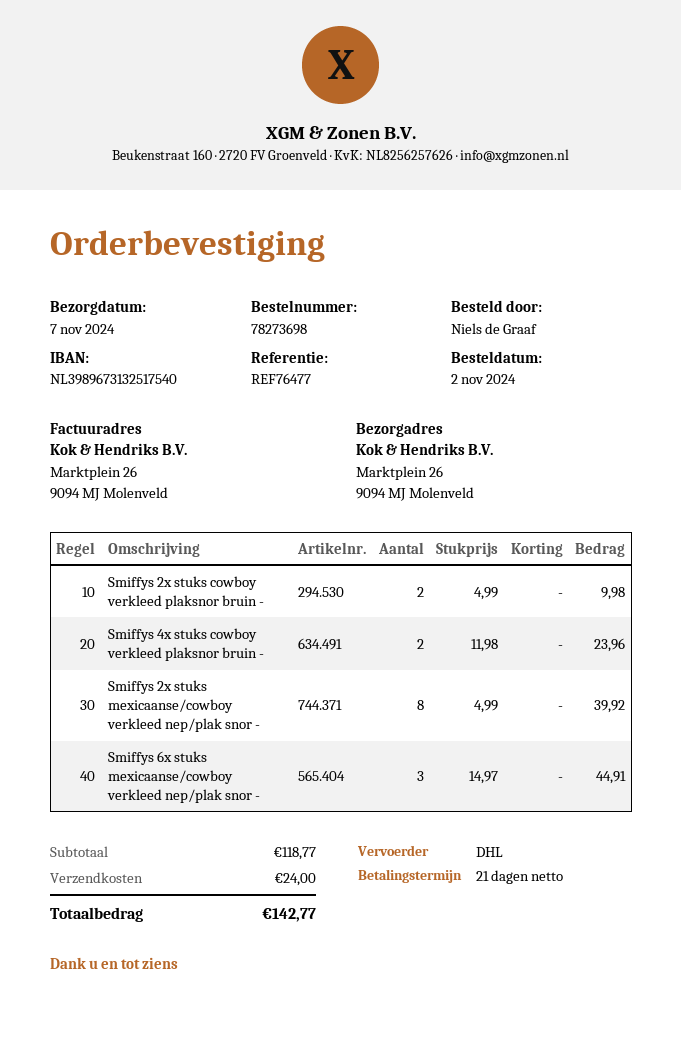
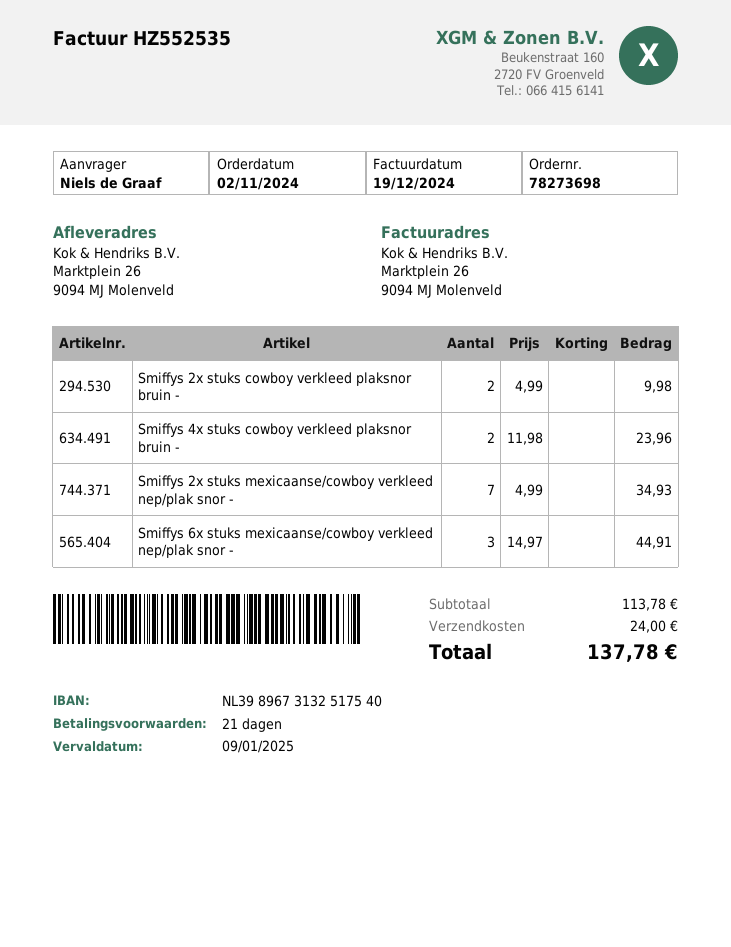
Smiffys 2x stuks mexicaanse/cowboy verkleed nep/plak snor -: 8 x 4.99 = 39.92 -> 7 x 4.99 = 34.93
subtotal: 118.77 -> 113.78
total: 142.77 -> 137.78

